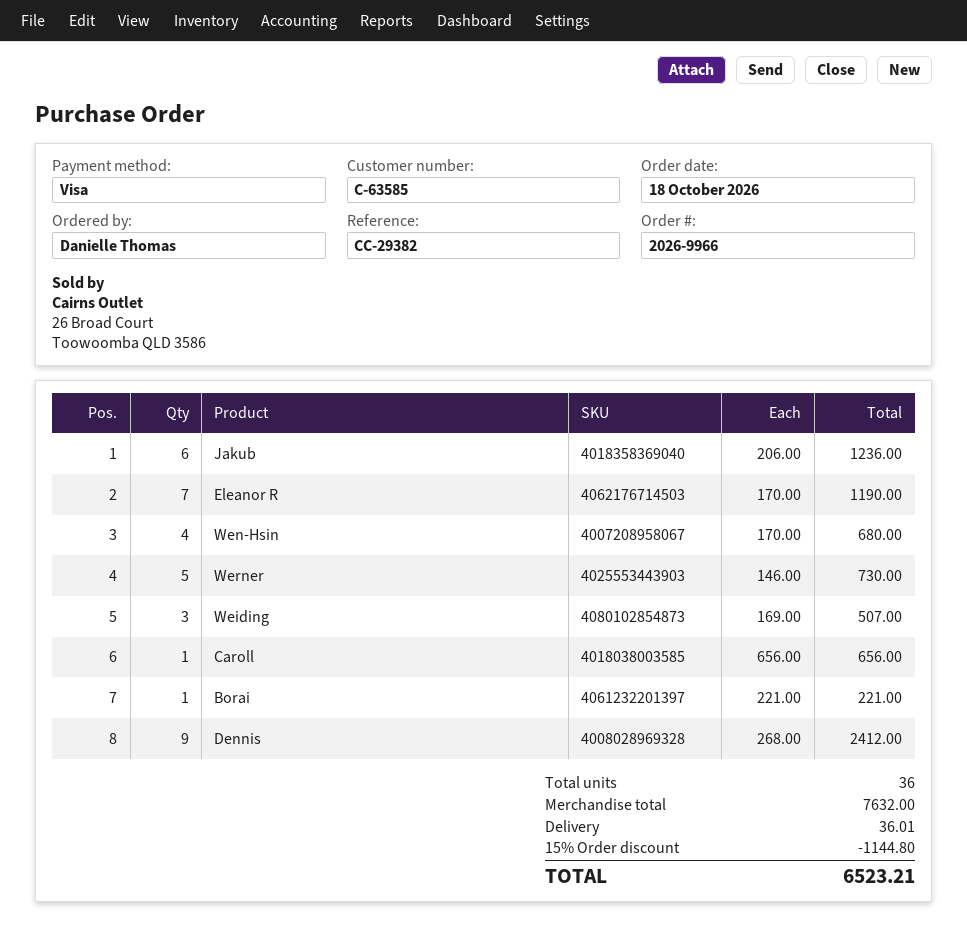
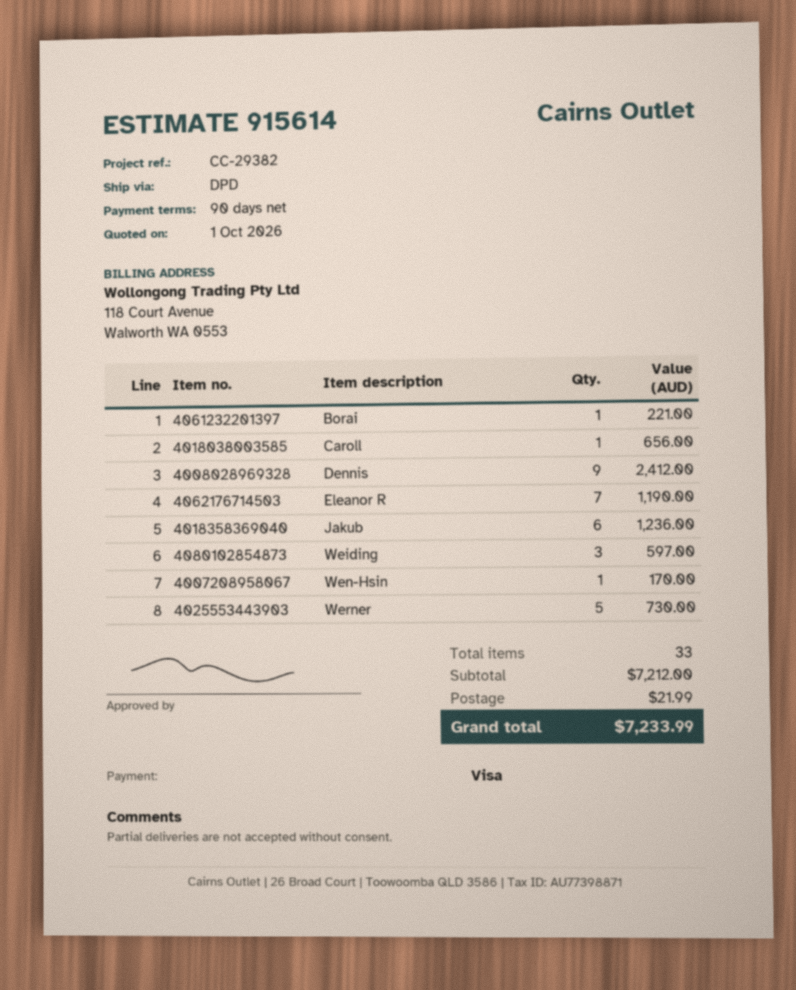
Wen-Hsin: 4 for 680.00 -> 1 for 170.00
Weiding: 3 for 507.00 -> 3 for 597.00
total quantity: 36 -> 33
subtotal: 7632.00 -> 7212.00
discount: 15% = 1144.80 -> none
shipping: 36.01 -> 21.99
total: 6523.21 -> 7233.99

